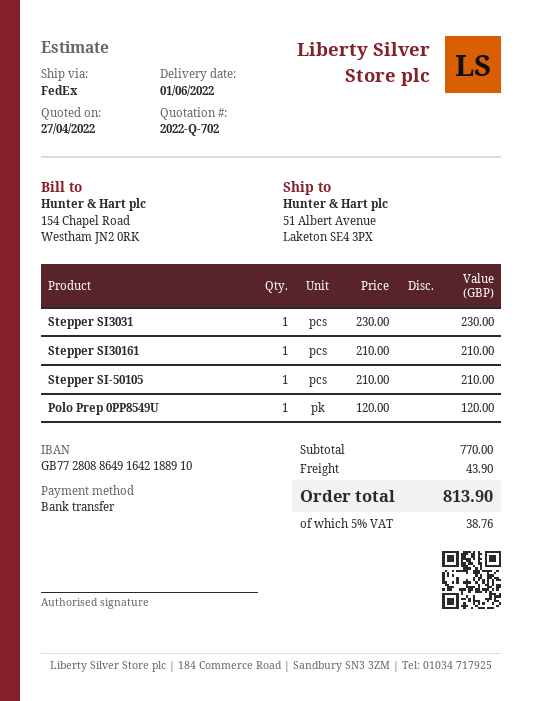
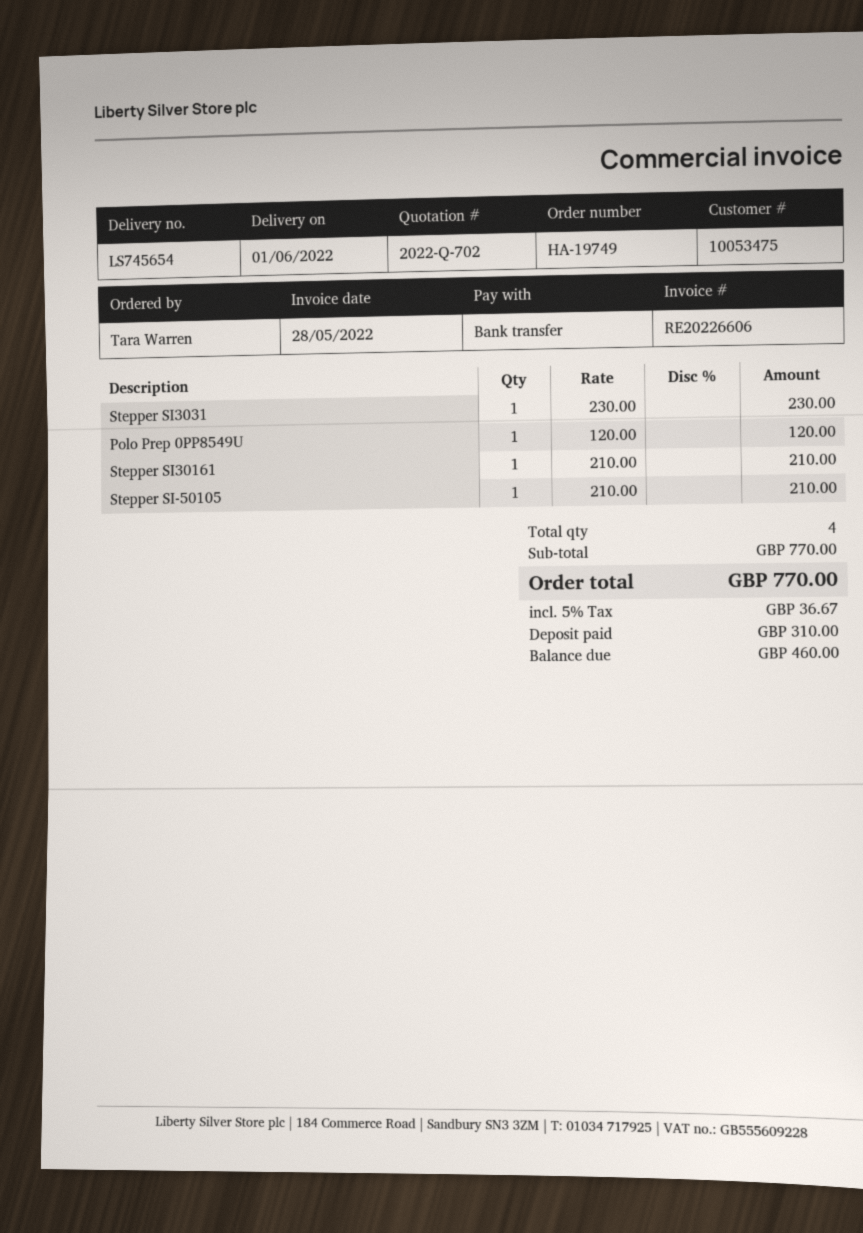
shipping: 43.90 -> none
tax: 5% = 38.76 -> 5% = 36.67
total: 813.90 -> 770.00

